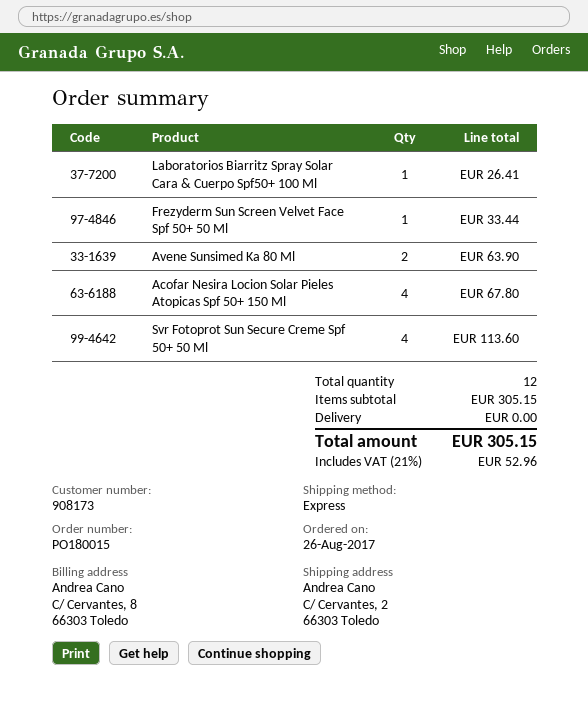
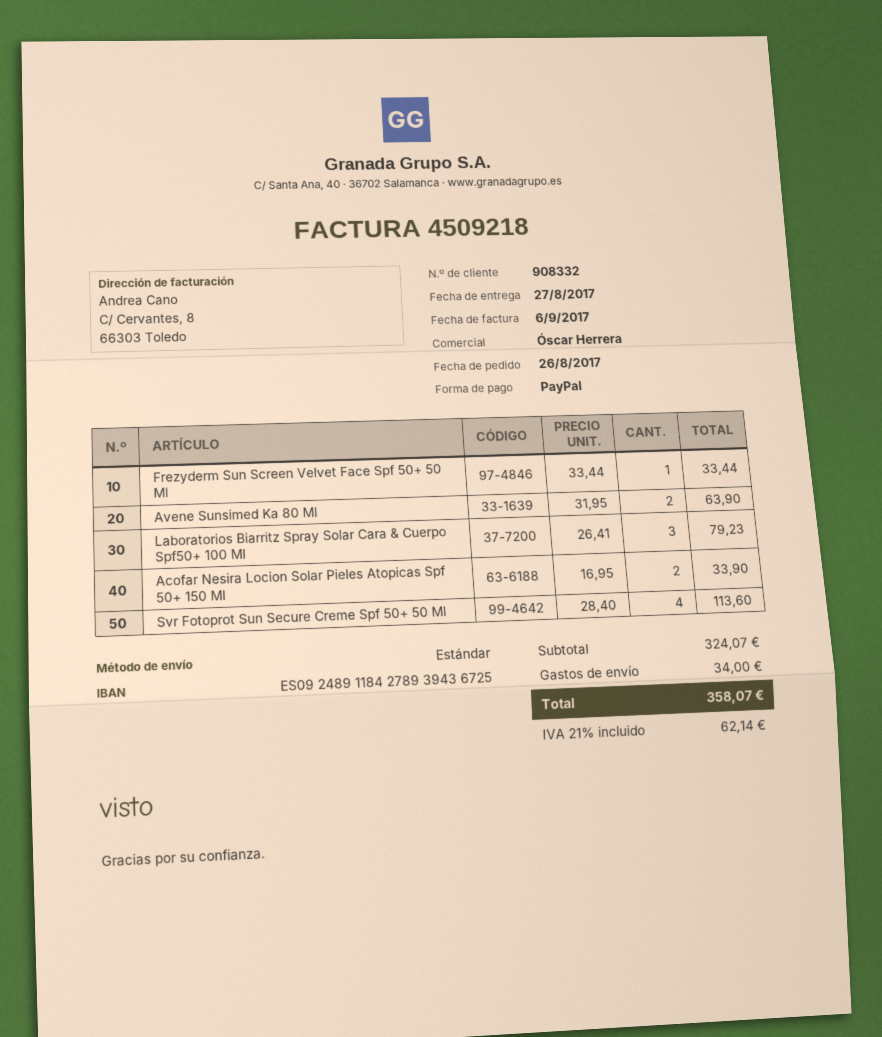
customer number: 908173 -> 908332
shipping method: express -> standard
Laboratorios Biarritz Spray Solar Cara & Cuerpo Spf50+ 100 Ml: 1 for 26.41 -> 3 for 79.23
Acofar Nesira Locion Solar Pieles Atopicas Spf 50+ 150 Ml: 4 for 67.80 -> 2 for 33.90
subtotal: 305.15 -> 324.07
shipping: 0.00 -> 34.00
tax: 21% = 52.96 -> 21% = 62.14
total: 305.15 -> 358.07

